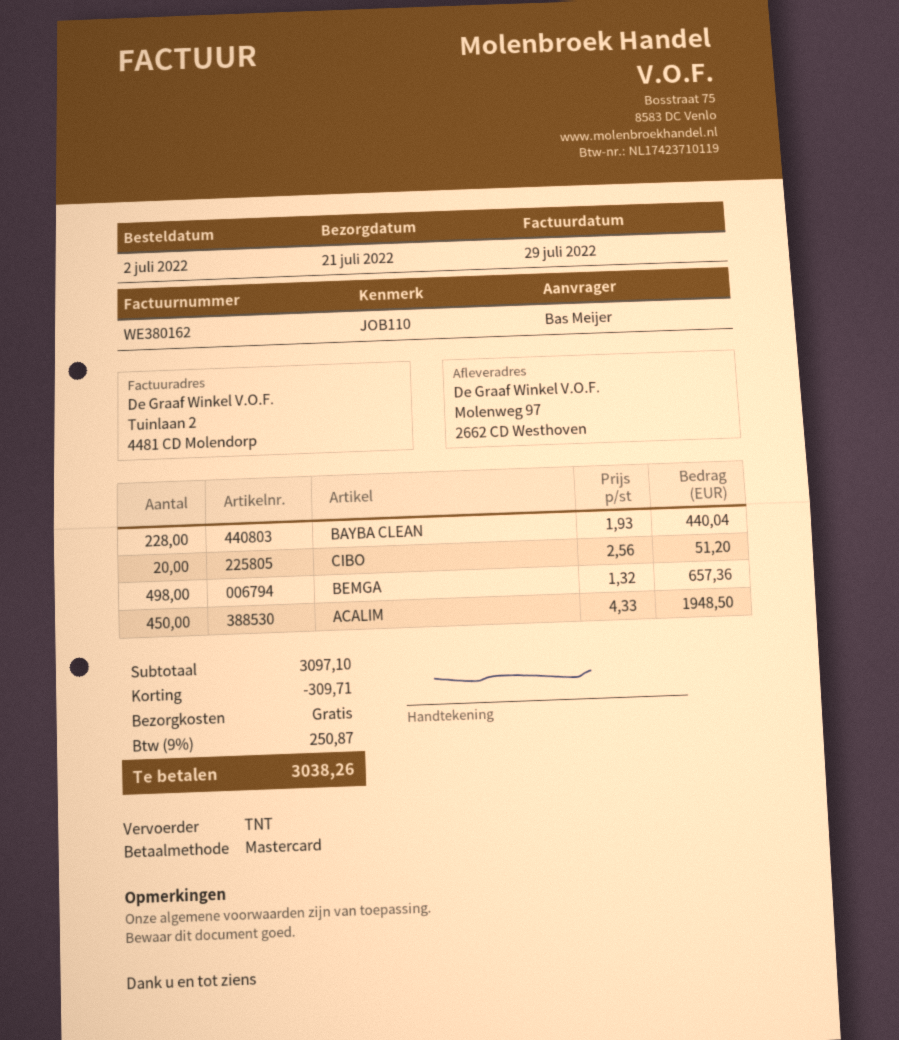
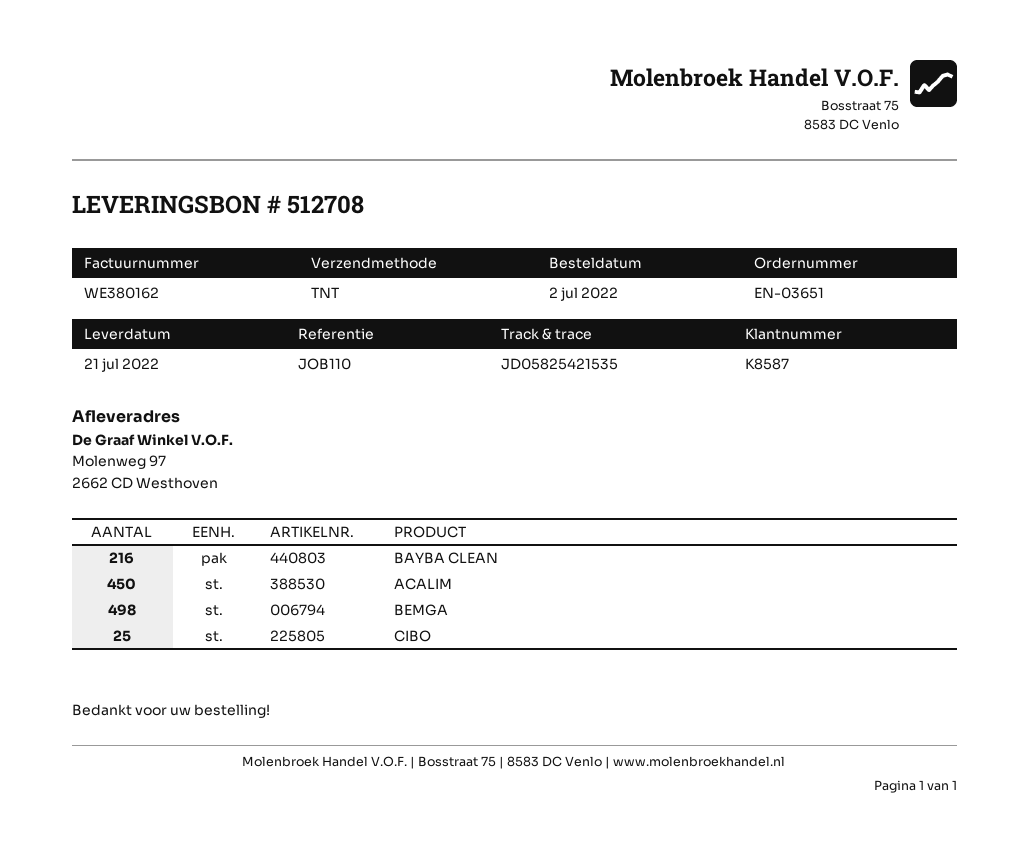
BAYBA CLEAN: 228 -> 216
CIBO: 20 -> 25

